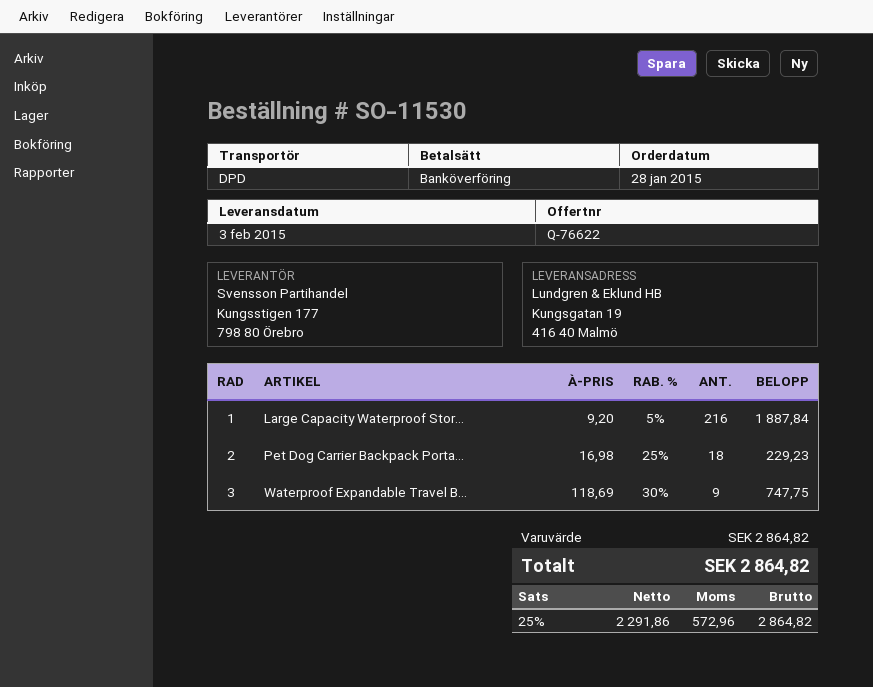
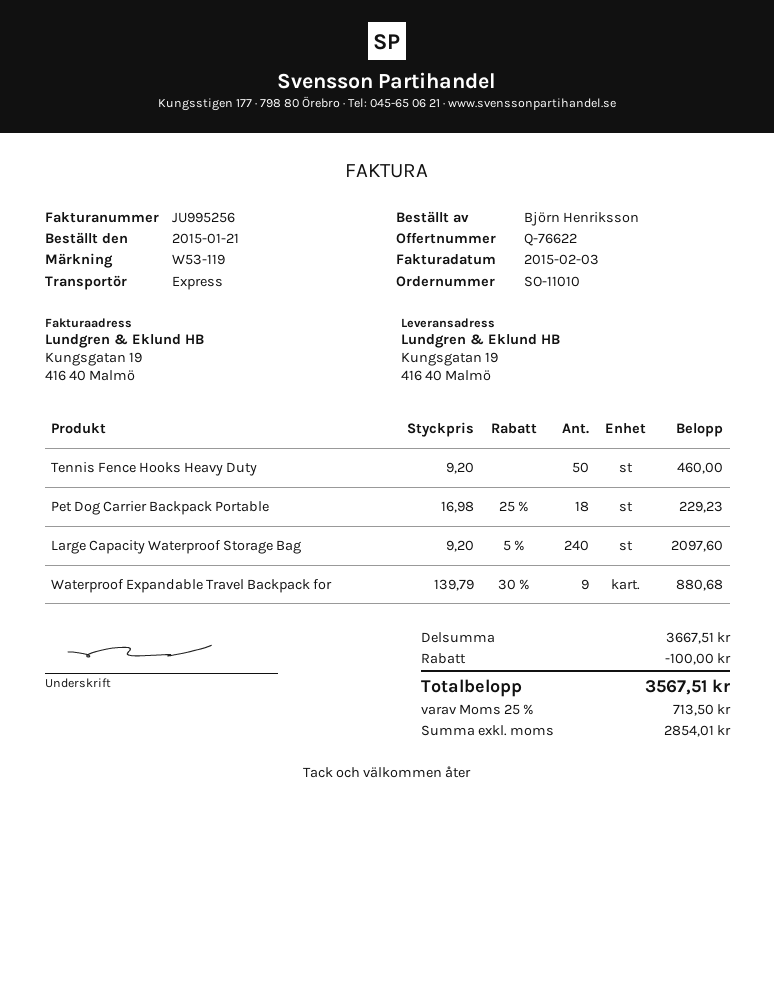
order number: SO-11530 -> SO-11010
order date: 2015-01-28 -> 2015-01-21
shipping method: DPD -> express
Large Capacity Waterproof Stor...: 216 x 9.20 - 5% = 1887.84 -> 240 x 9.20 - 5% = 2097.60
Waterproof Expandable Travel B...: 9 x 118.69 - 30% = 747.75 -> 9 x 139.79 - 30% = 880.68
Tennis Fence Hooks Heavy Duty: none -> 50 x 9.20 = 460.00
subtotal: 2864.82 -> 3667.51
discount: none -> 100.00
net: 2291.86 -> 2854.01
tax: 25% = 572.96 -> 25% = 713.50
total: 2864.82 -> 3567.51

